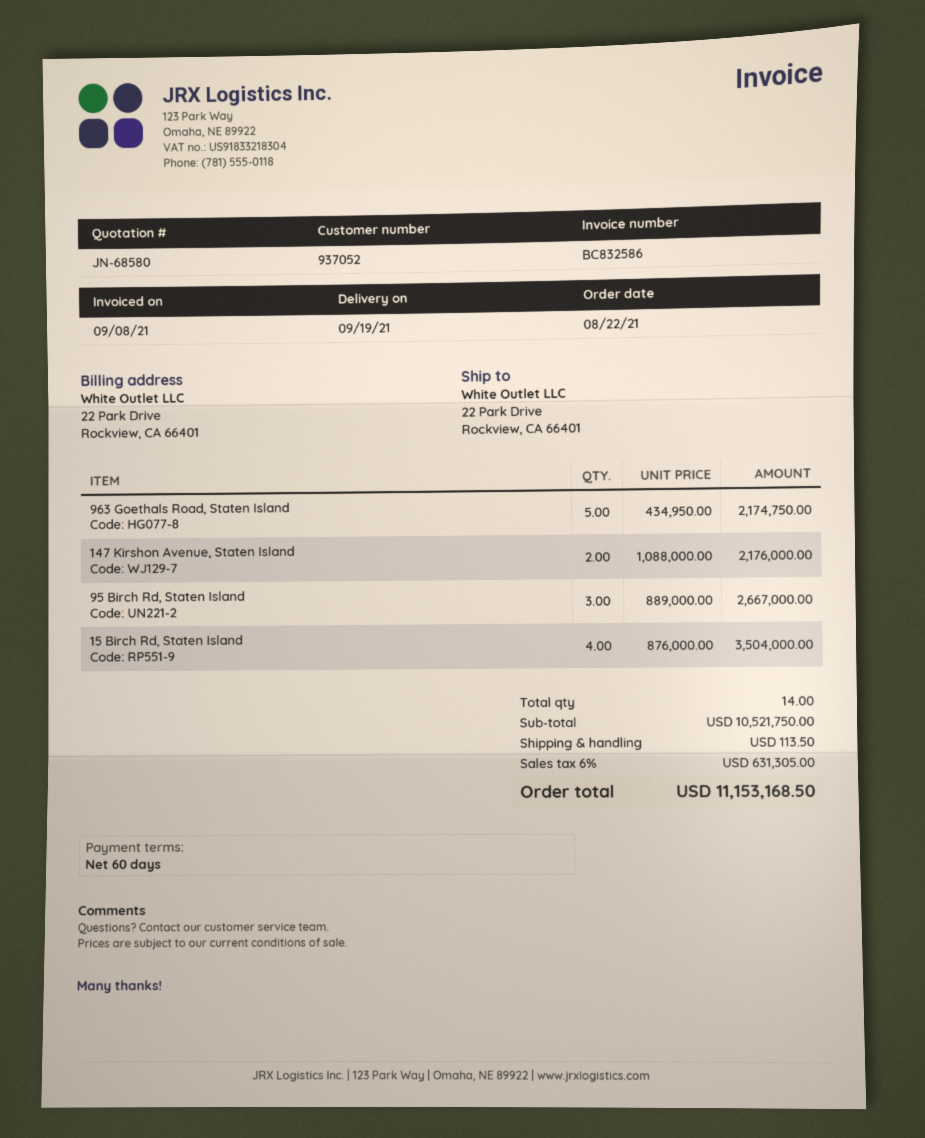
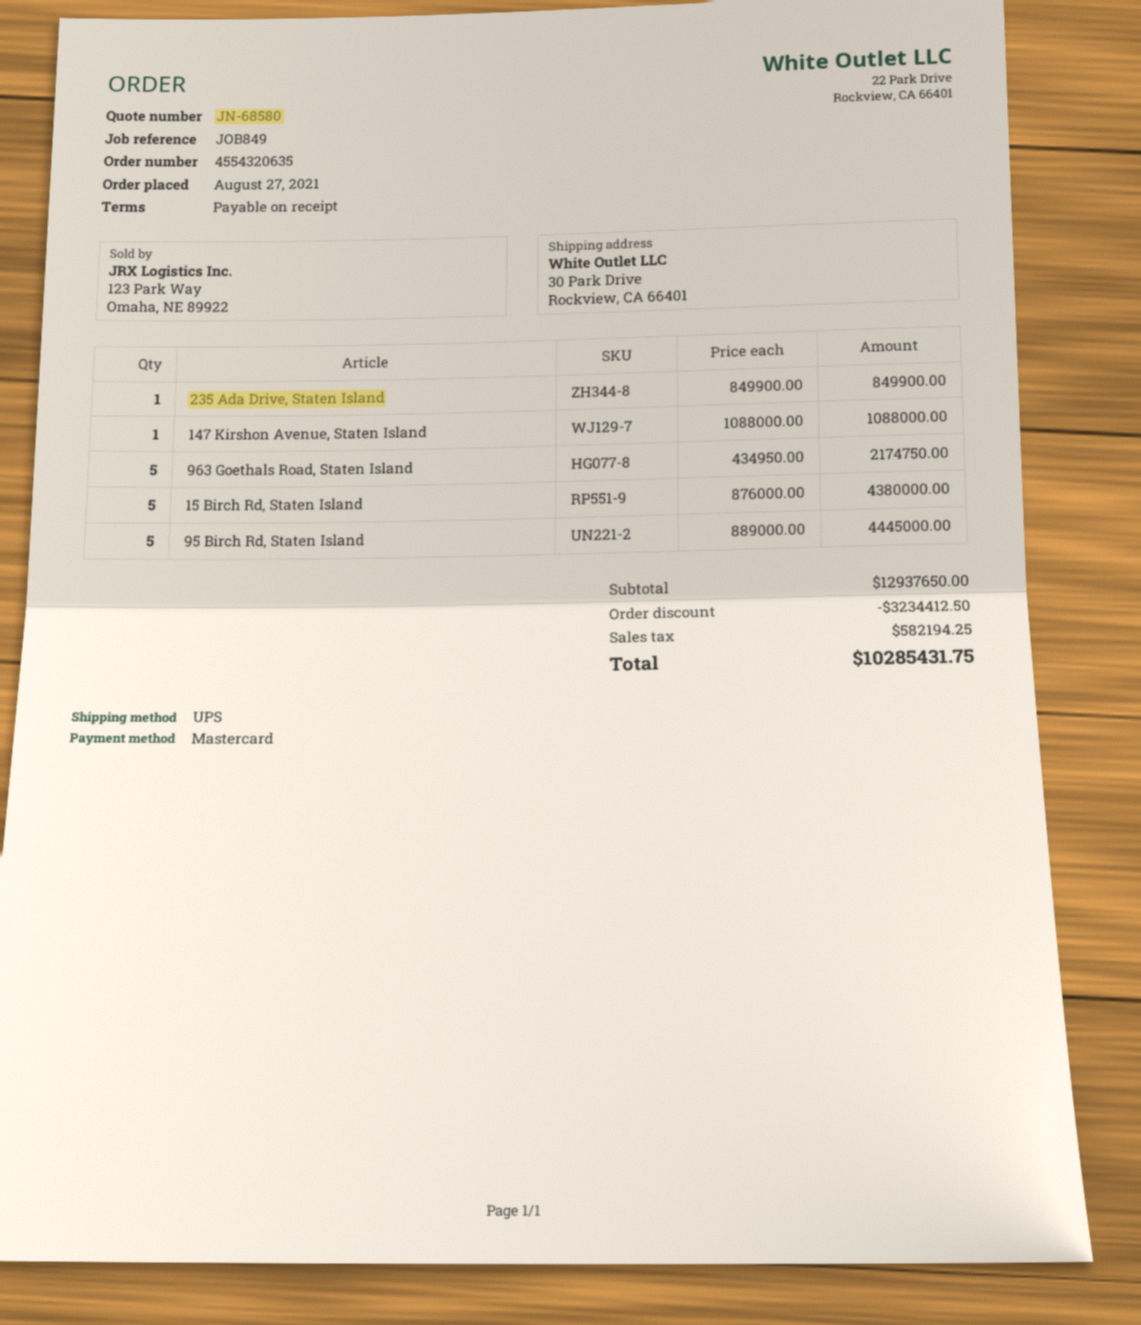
order date: 2021-08-22 -> 2021-08-27
payment terms: 60 days -> on receipt
ship to: 22 Park Drive, Rockview, CA 66401 -> 30 Park Drive, Rockview, CA 66401
147 Kirshon Avenue, Staten Island: 2 x 1088000.00 = 2176000.00 -> 1 x 1088000.00 = 1088000.00
95 Birch Rd, Staten Island: 3 x 889000.00 = 2667000.00 -> 5 x 889000.00 = 4445000.00
15 Birch Rd, Staten Island: 4 x 876000.00 = 3504000.00 -> 5 x 876000.00 = 4380000.00
235 Ada Drive, Staten Island: none -> 1 x 849900.00 = 849900.00
subtotal: 10521750.00 -> 12937650.00
discount: none -> 3234412.50
shipping: 113.50 -> none
tax: 631305.00 -> 582194.25
total: 11153168.50 -> 10285431.75

